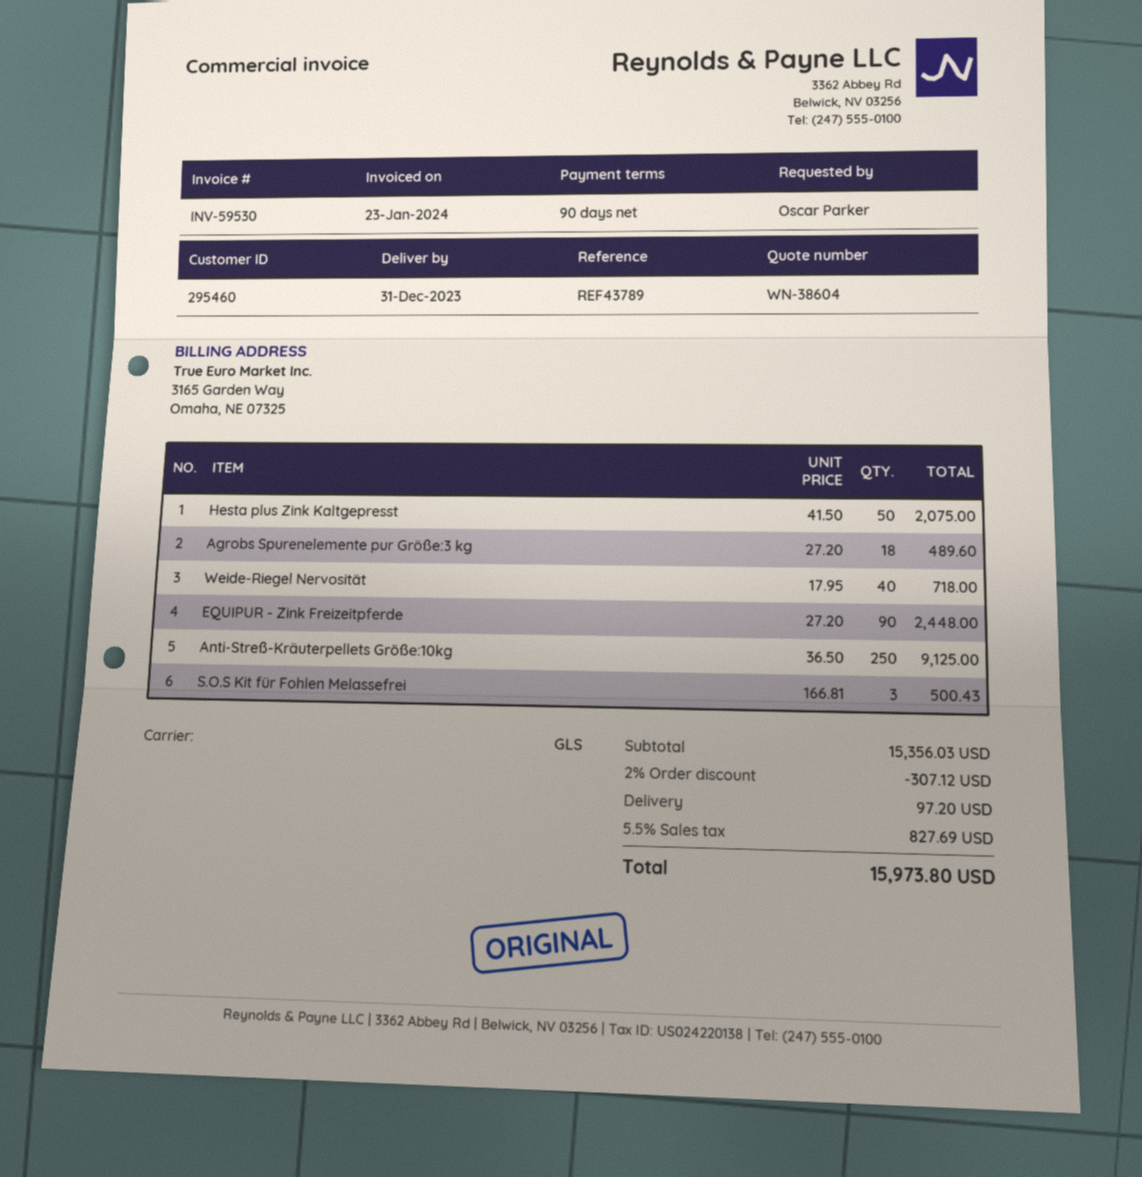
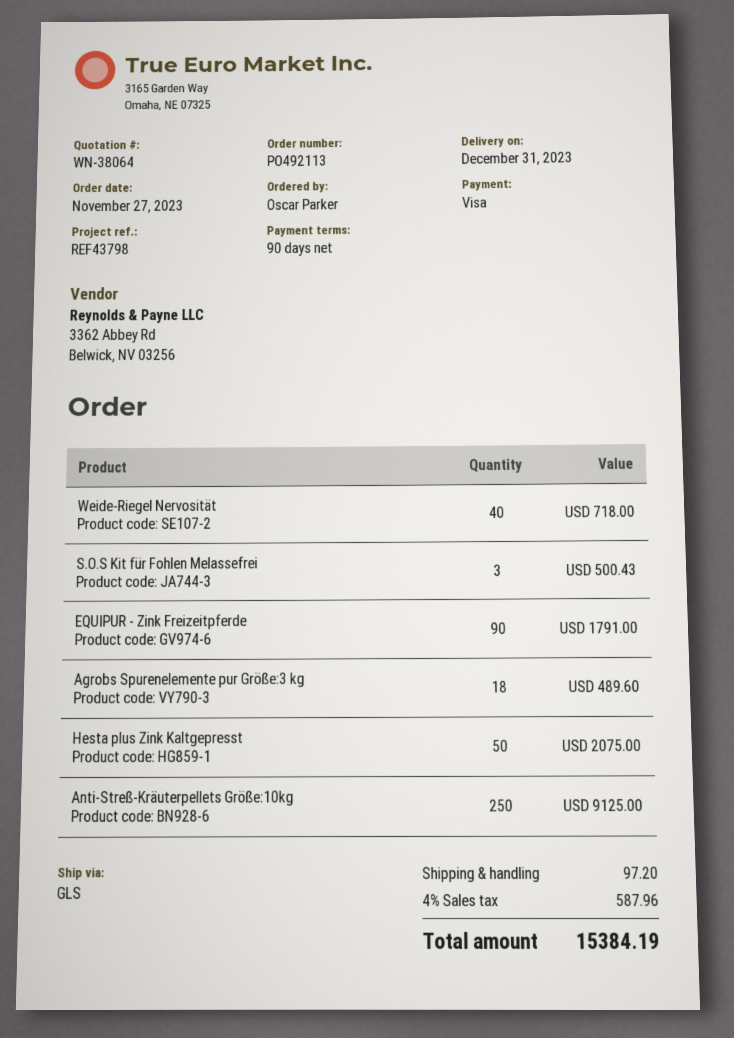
quote number: WN-38604 -> WN-38064
reference: REF43789 -> REF43798
EQUIPUR - Zink Freizeitpferde: 90 for 2448.00 -> 90 for 1791.00
discount: 2% = 307.12 -> none
tax: 5.5% = 827.69 -> 4% = 587.96
total: 15973.80 -> 15384.19

